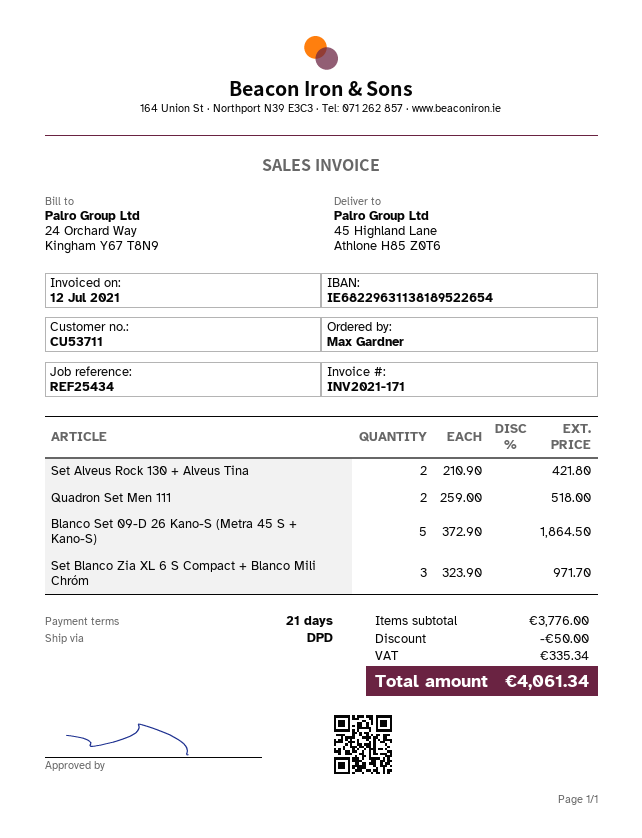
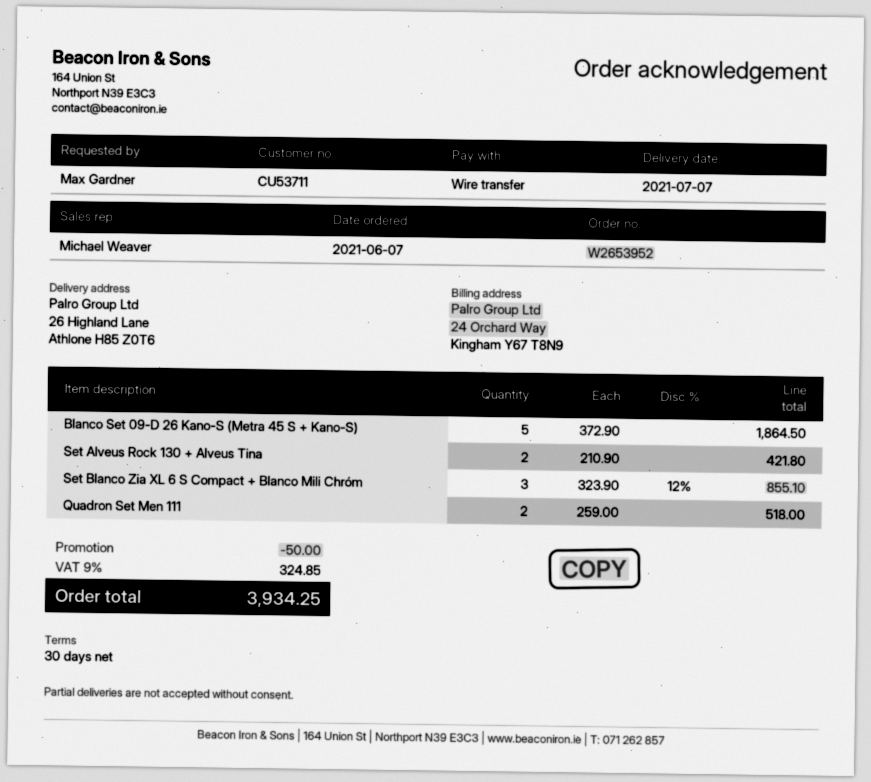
payment terms: 21 days -> 30 days
ship to: 45 Highland Lane, Athlone H85 Z0T6 -> 26 Highland Lane, Athlone H85 Z0T6
Set Blanco Zia XL 6 S Compact + Blanco Mili Chróm: 3 x 323.90 = 971.70 -> 3 x 323.90 - 12% = 855.10
tax: 335.34 -> 324.85
total: 4061.34 -> 3934.25

